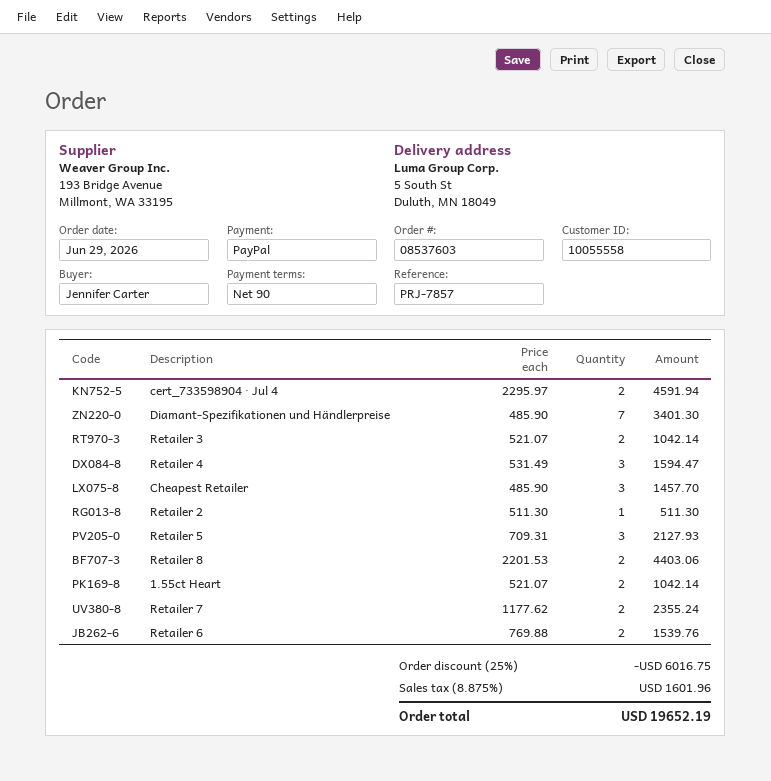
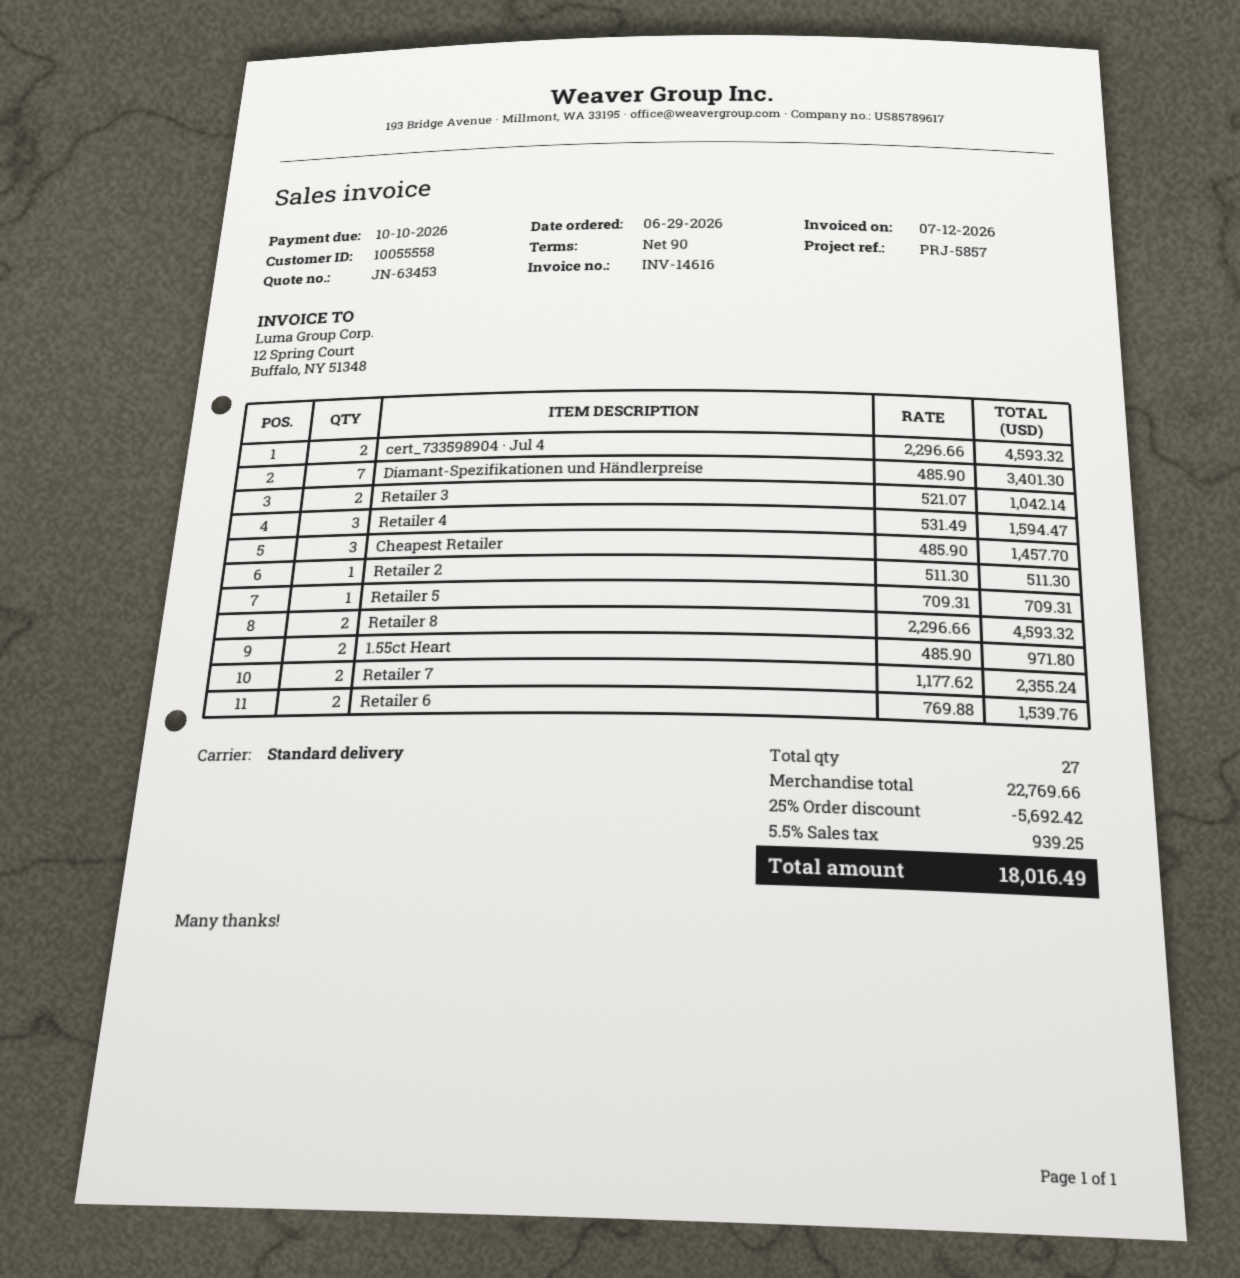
reference: PRJ-7857 -> PRJ-5857
cert_733598904 · Jul 4: 2 x 2295.97 = 4591.94 -> 2 x 2296.66 = 4593.32
Retailer 5: 3 x 709.31 = 2127.93 -> 1 x 709.31 = 709.31
Retailer 8: 2 x 2201.53 = 4403.06 -> 2 x 2296.66 = 4593.32
1.55ct Heart: 2 x 521.07 = 1042.14 -> 2 x 485.90 = 971.80
discount: 25% = 6016.75 -> 25% = 5692.42
tax: 8.875% = 1601.96 -> 5.5% = 939.25
total: 19652.19 -> 18016.49

